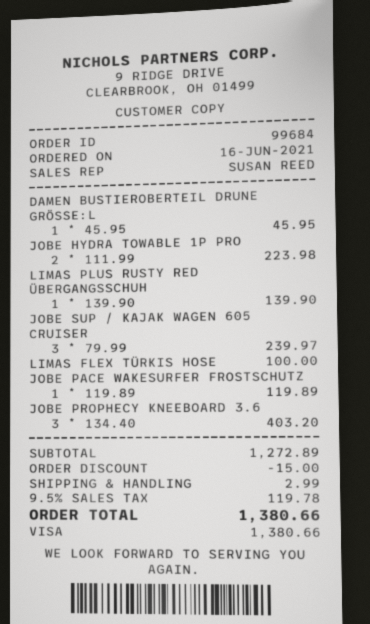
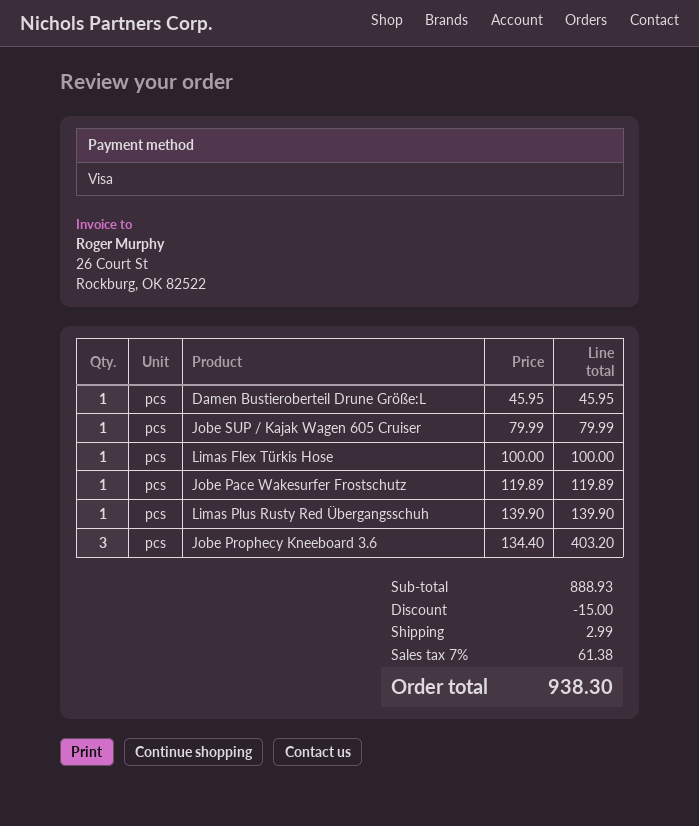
JOBE HYDRA TOWABLE 1P PRO: 2 x 111.99 = 223.98 -> none
JOBE SUP / KAJAK WAGEN 605 CRUISER: 3 x 79.99 = 239.97 -> 1 x 79.99 = 79.99
subtotal: 1272.89 -> 888.93
tax: 9.5% = 119.78 -> 7% = 61.38
total: 1380.66 -> 938.30

